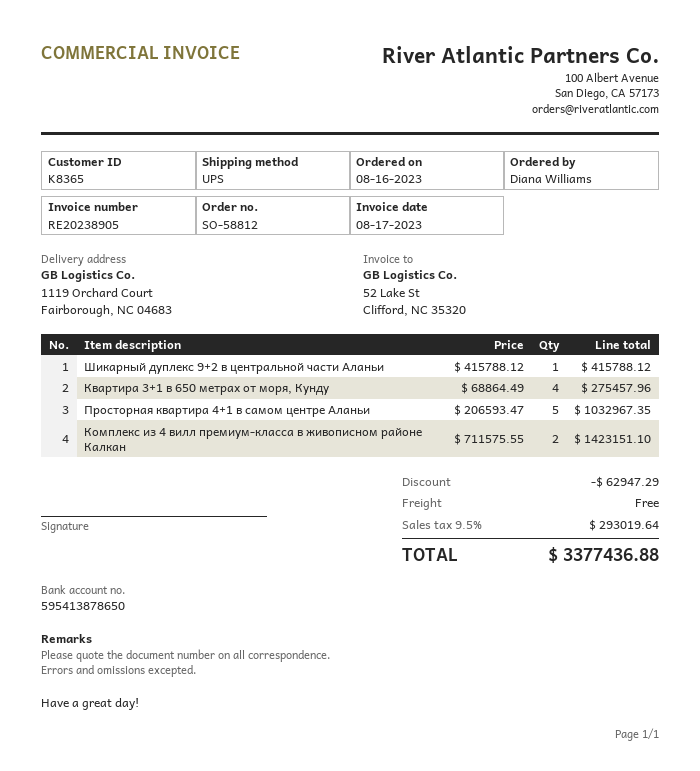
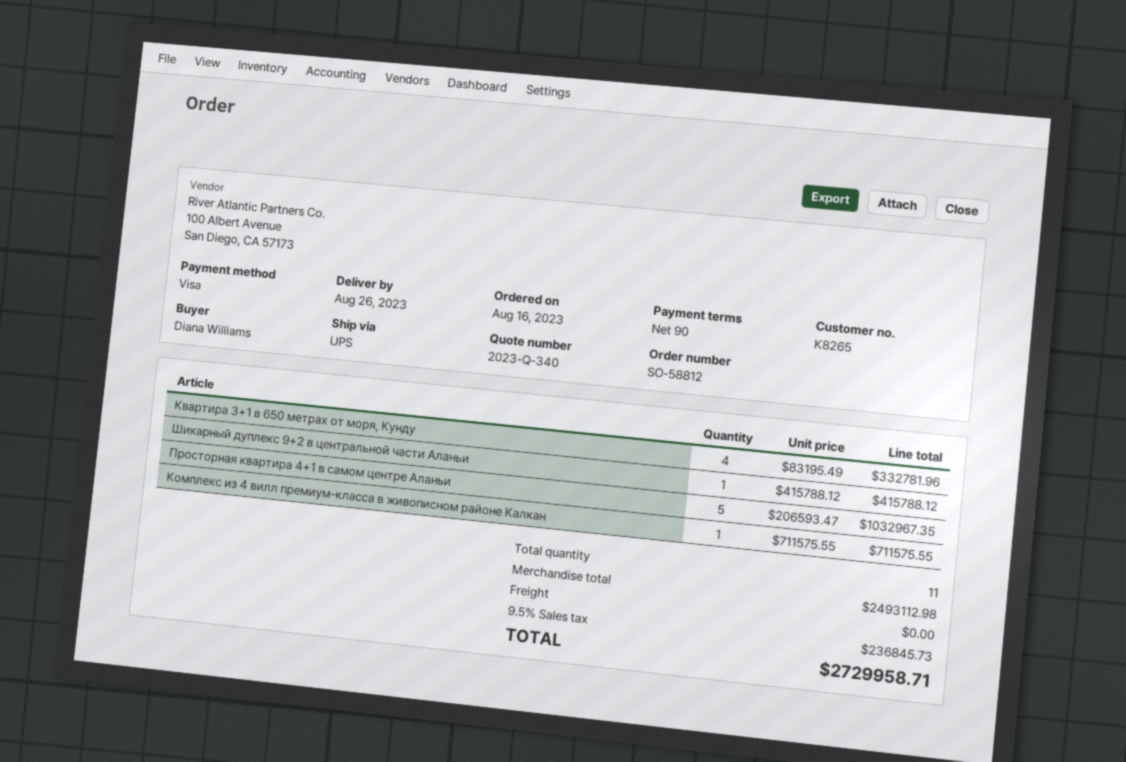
customer number: K8365 -> K8265
Квартира 3+1 в 650 метрах от моря, Кунду: 4 x 68864.49 = 275457.96 -> 4 x 83195.49 = 332781.96
Комплекс из 4 вилл премиум-класса в живописном районе Калкан: 2 x 711575.55 = 1423151.10 -> 1 x 711575.55 = 711575.55
discount: 62947.29 -> none
tax: 9.5% = 293019.64 -> 9.5% = 236845.73
total: 3377436.88 -> 2729958.71

